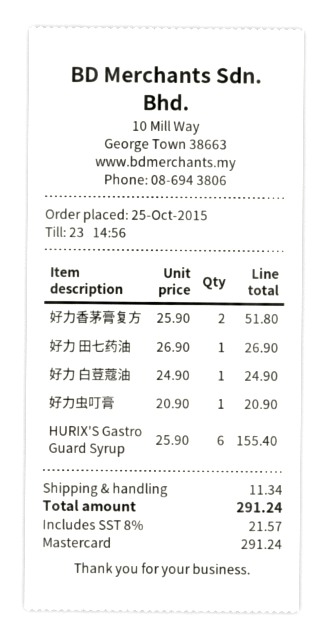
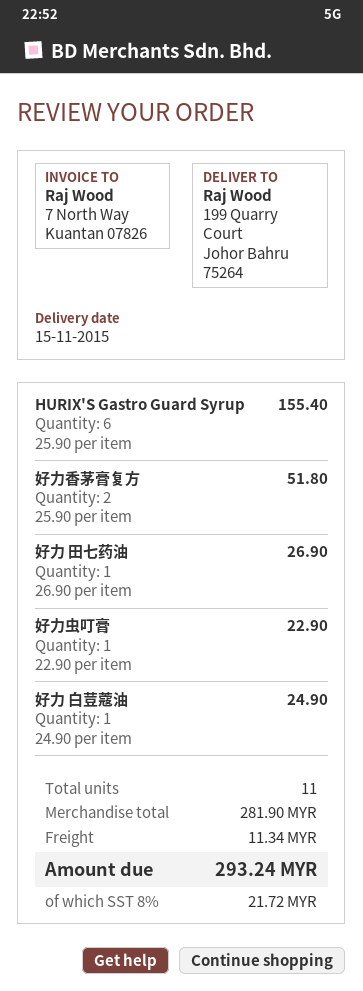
好力虫叮膏: 1 x 20.90 = 20.90 -> 1 x 22.90 = 22.90
tax: 8% = 21.57 -> 8% = 21.72
total: 291.24 -> 293.24

